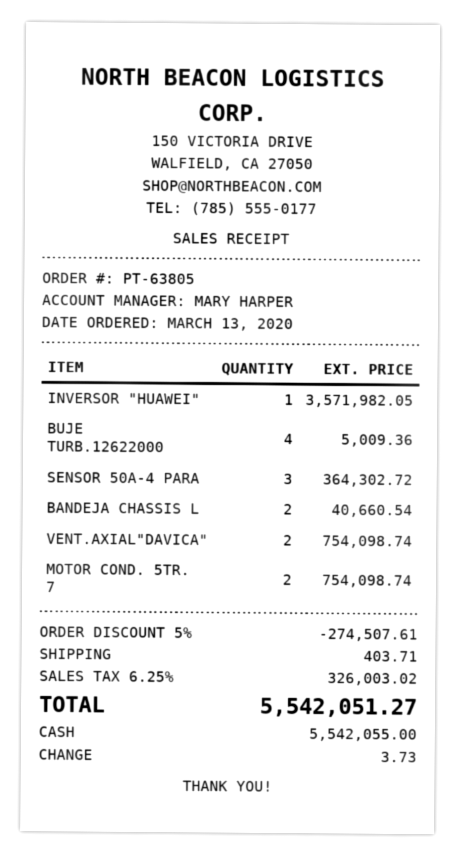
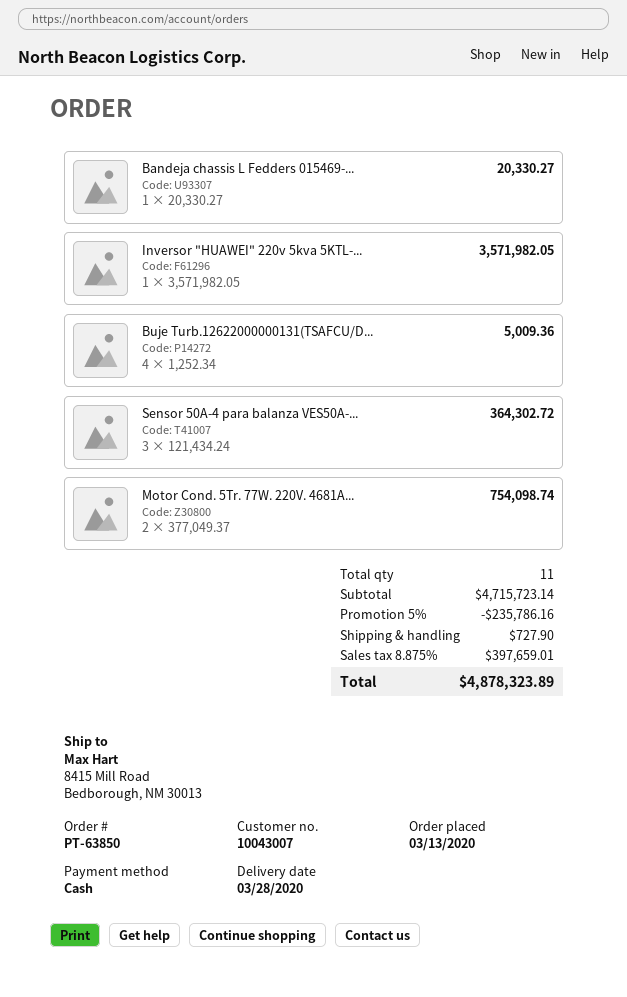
order number: PT-63805 -> PT-63850
BANDEJA CHASSIS L: 2 for 40660.54 -> 1 for 20330.27
VENT.AXIAL"DAVICA": 2 for 754098.74 -> none
discount: 5% = 274507.61 -> 5% = 235786.16
shipping: 403.71 -> 727.90
tax: 6.25% = 326003.02 -> 8.875% = 397659.01
total: 5542051.27 -> 4878323.89

